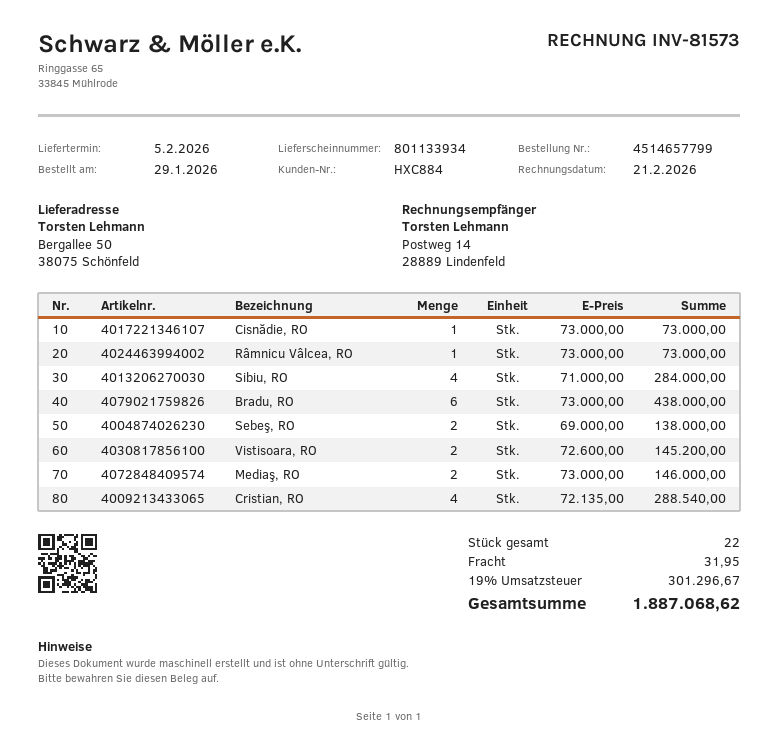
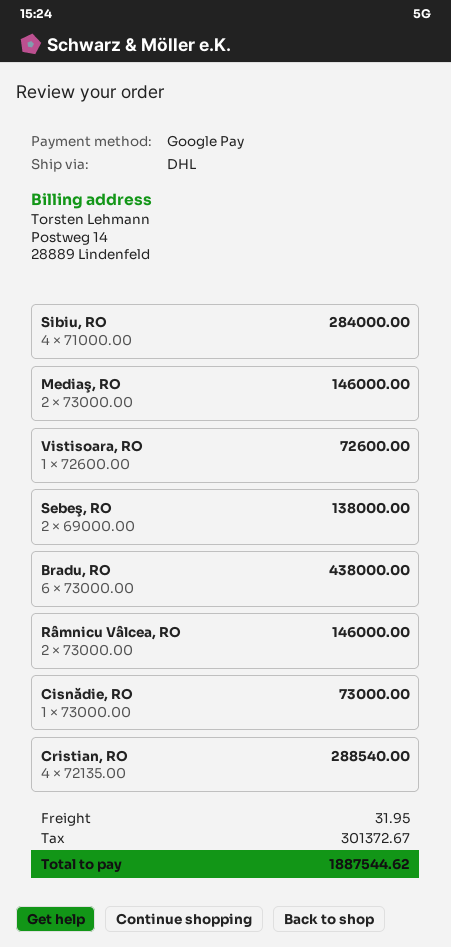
Râmnicu Vâlcea, RO: 1 x 73000.00 = 73000.00 -> 2 x 73000.00 = 146000.00
Vistisoara, RO: 2 x 72600.00 = 145200.00 -> 1 x 72600.00 = 72600.00
tax: 301296.67 -> 301372.67
total: 1887068.62 -> 1887544.62

